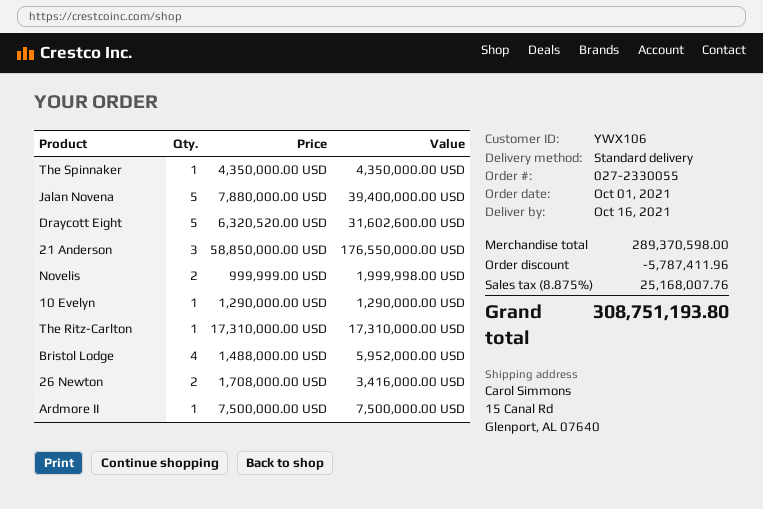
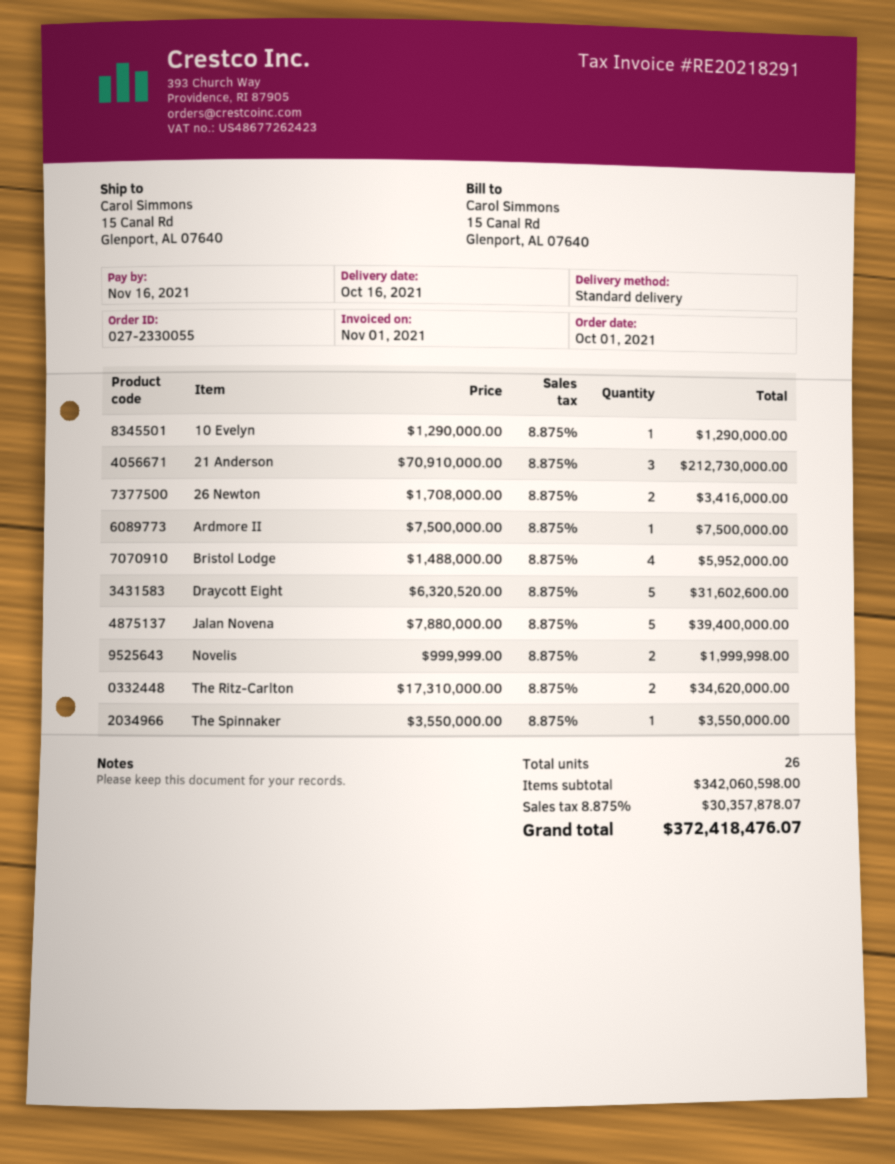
The Spinnaker: 1 x 4350000.00 = 4350000.00 -> 1 x 3550000.00 = 3550000.00
21 Anderson: 3 x 58850000.00 = 176550000.00 -> 3 x 70910000.00 = 212730000.00
The Ritz-Carlton: 1 x 17310000.00 = 17310000.00 -> 2 x 17310000.00 = 34620000.00
subtotal: 289370598.00 -> 342060598.00
discount: 5787411.96 -> none
tax: 8.875% = 25168007.76 -> 8.875% = 30357878.07
total: 308751193.80 -> 372418476.07

